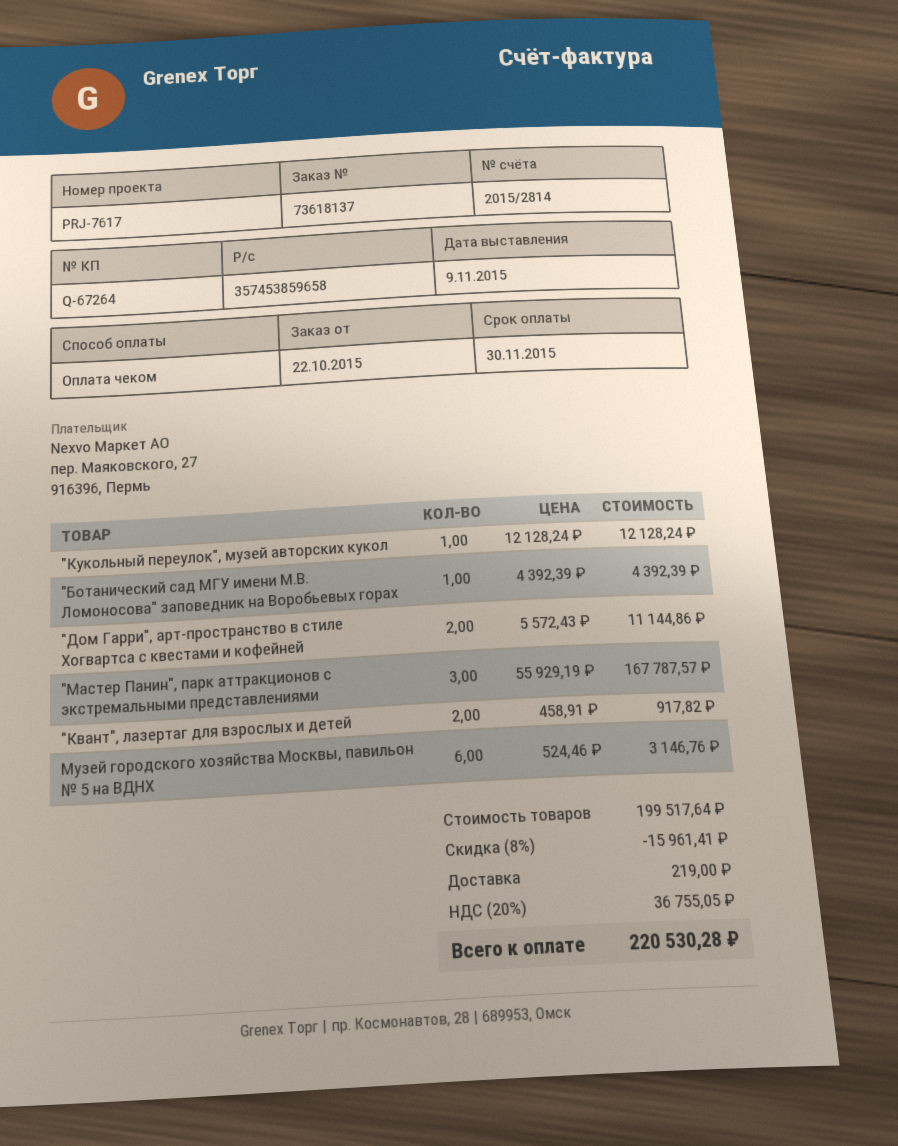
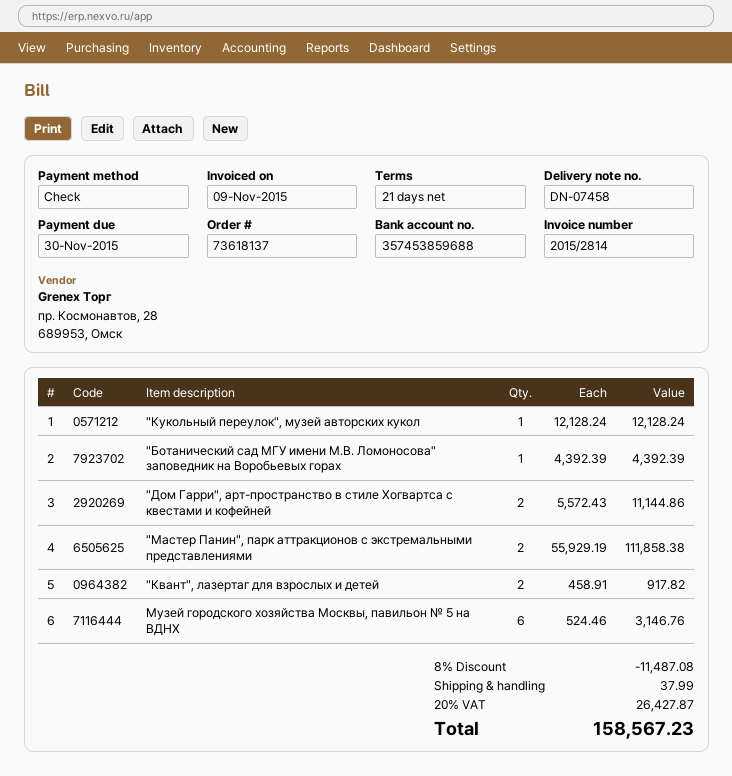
bank account: 357453859658 -> 357453859688
"Мастер Панин", парк аттракционов с экстремальными представлениями: 3 x 55929.19 = 167787.57 -> 2 x 55929.19 = 111858.38
discount: 8% = 15961.41 -> 8% = 11487.08
shipping: 219.00 -> 37.99
tax: 20% = 36755.05 -> 20% = 26427.87
total: 220530.28 -> 158567.23

